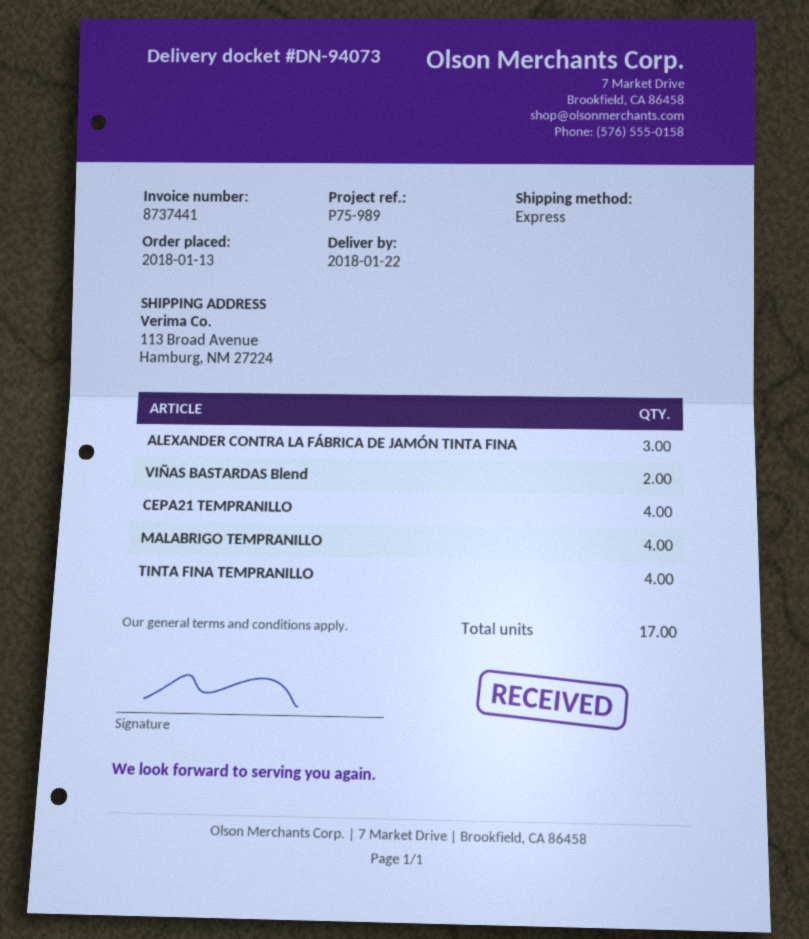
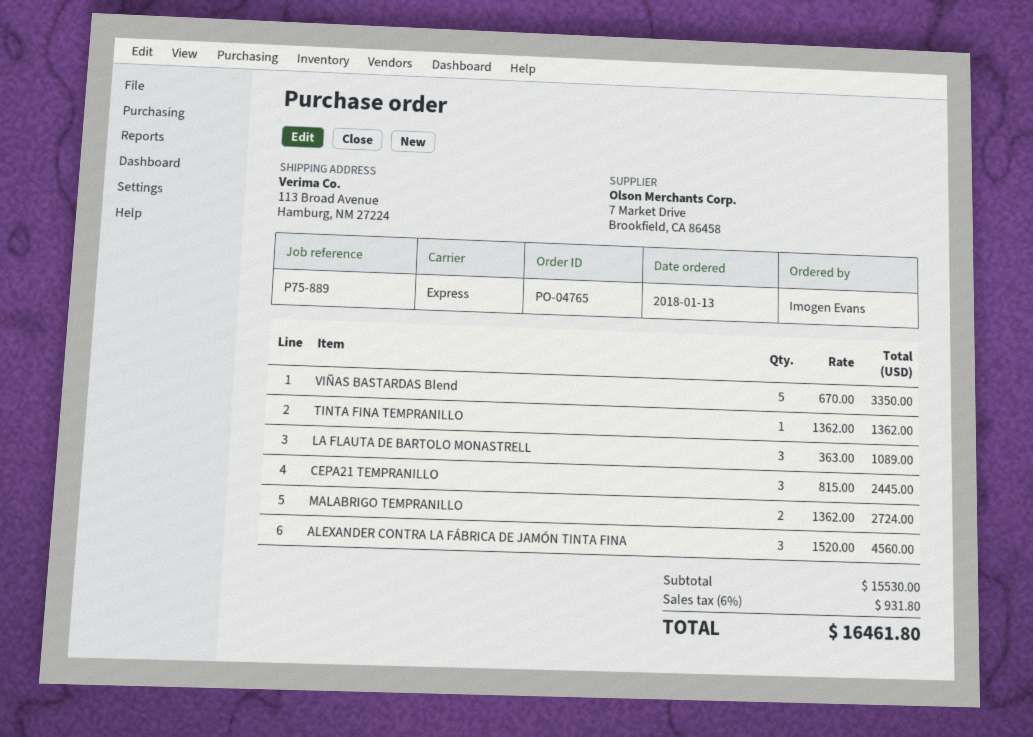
reference: P75-989 -> P75-889
VIÑAS BASTARDAS Blend: 2 -> 5
CEPA21 TEMPRANILLO: 4 -> 3
MALABRIGO TEMPRANILLO: 4 -> 2
TINTA FINA TEMPRANILLO: 4 -> 1
LA FLAUTA DE BARTOLO MONASTRELL: none -> 3

